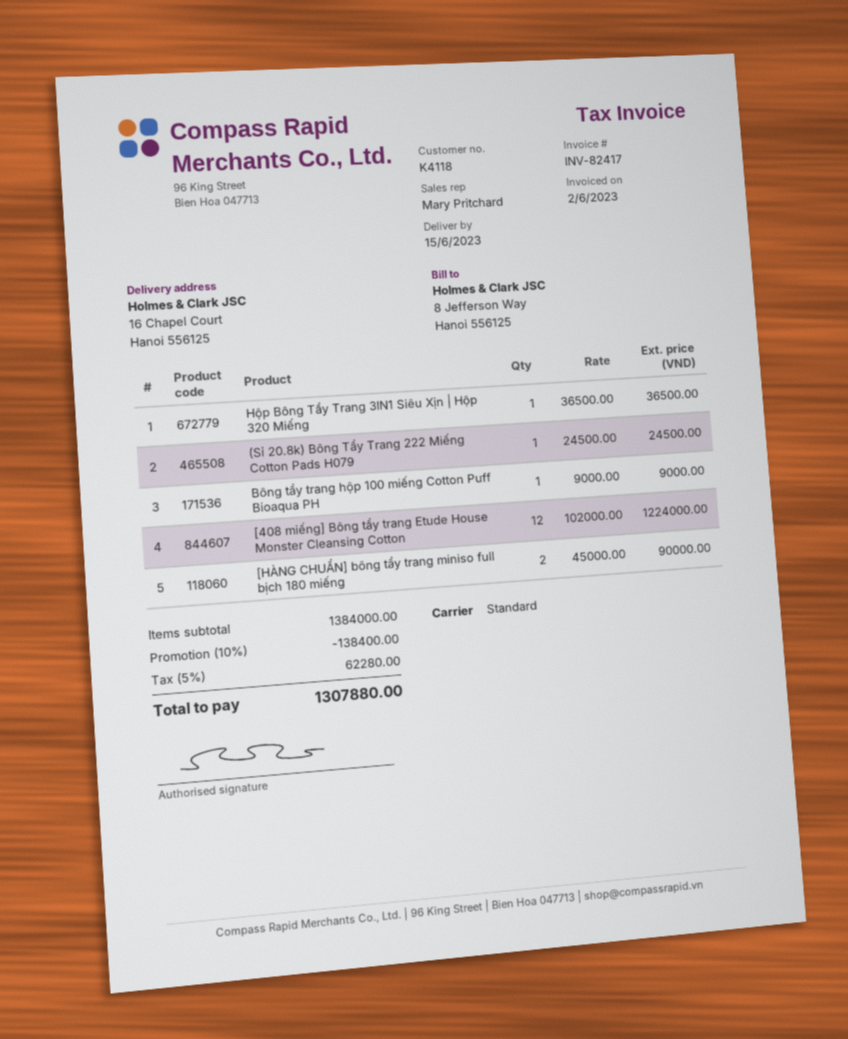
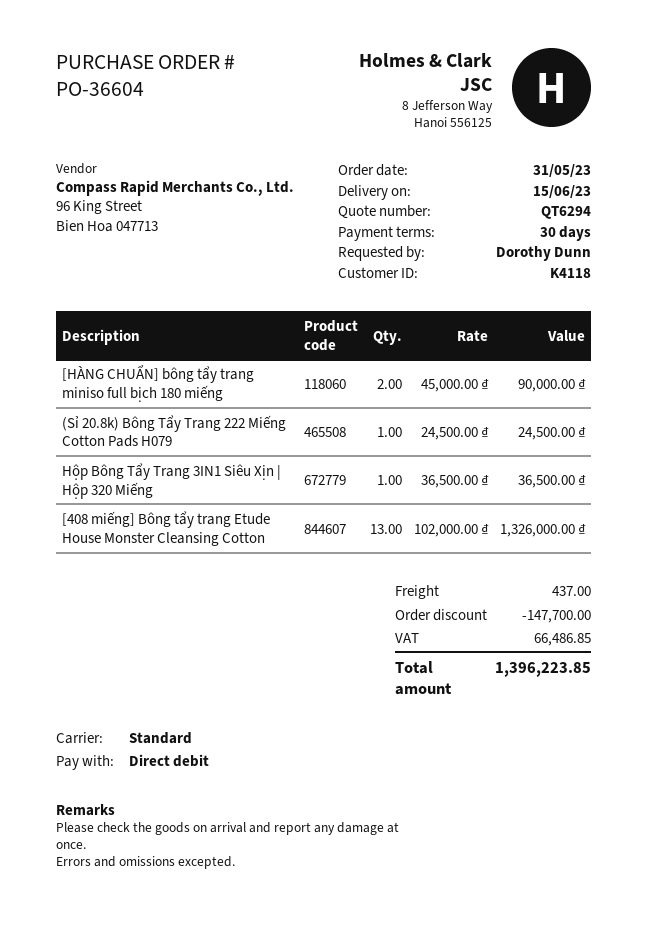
Bông tẩy trang hộp 100 miếng Cotton Puff Bioaqua PH: 1 x 9000.00 = 9000.00 -> none
[408 miếng] Bông tẩy trang Etude House Monster Cleansing Cotton: 12 x 102000.00 = 1224000.00 -> 13 x 102000.00 = 1326000.00
discount: 138400.00 -> 147700.00
shipping: none -> 437.00
tax: 62280.00 -> 66486.85
total: 1307880.00 -> 1396223.85

